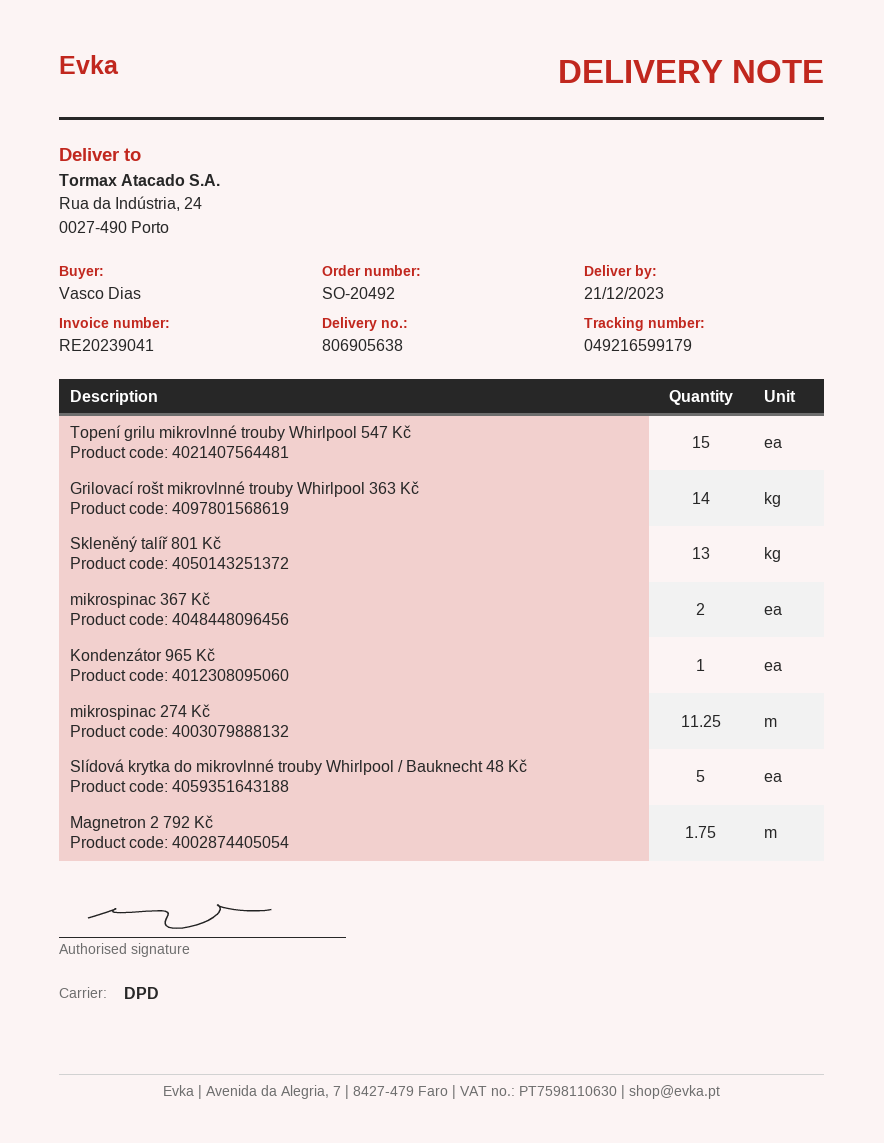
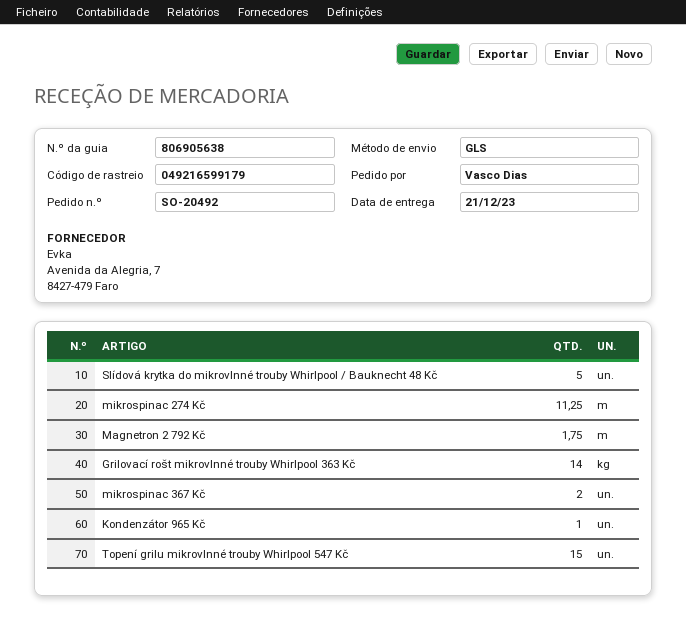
shipping method: DPD -> GLS
Skleněný talíř 801 Kč: 13 -> none

